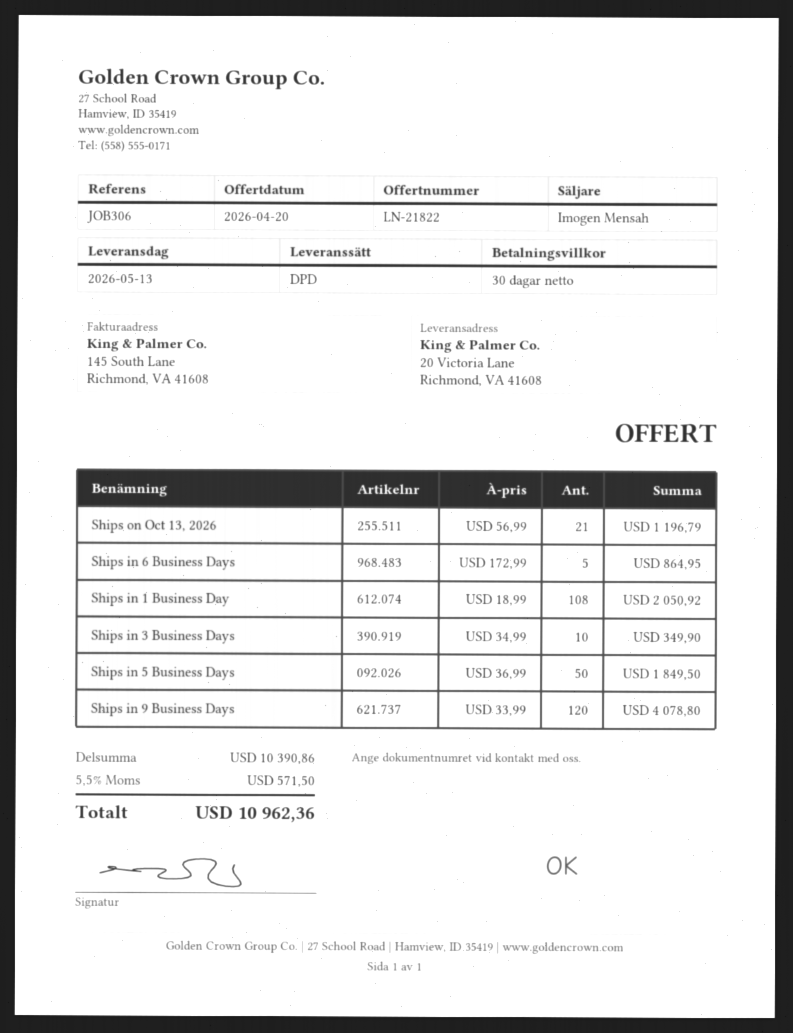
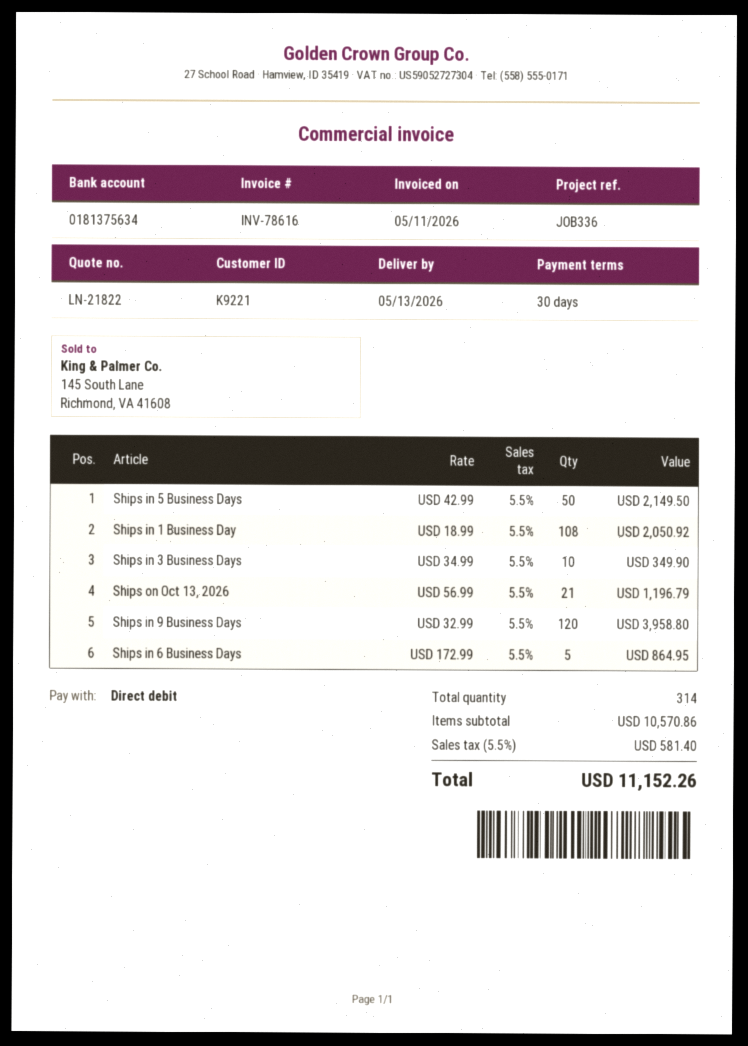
reference: JOB306 -> JOB336
Ships in 5 Business Days: 50 x 36.99 = 1849.50 -> 50 x 42.99 = 2149.50
Ships in 9 Business Days: 120 x 33.99 = 4078.80 -> 120 x 32.99 = 3958.80
subtotal: 10390.86 -> 10570.86
tax: 5.5% = 571.50 -> 5.5% = 581.40
total: 10962.36 -> 11152.26

